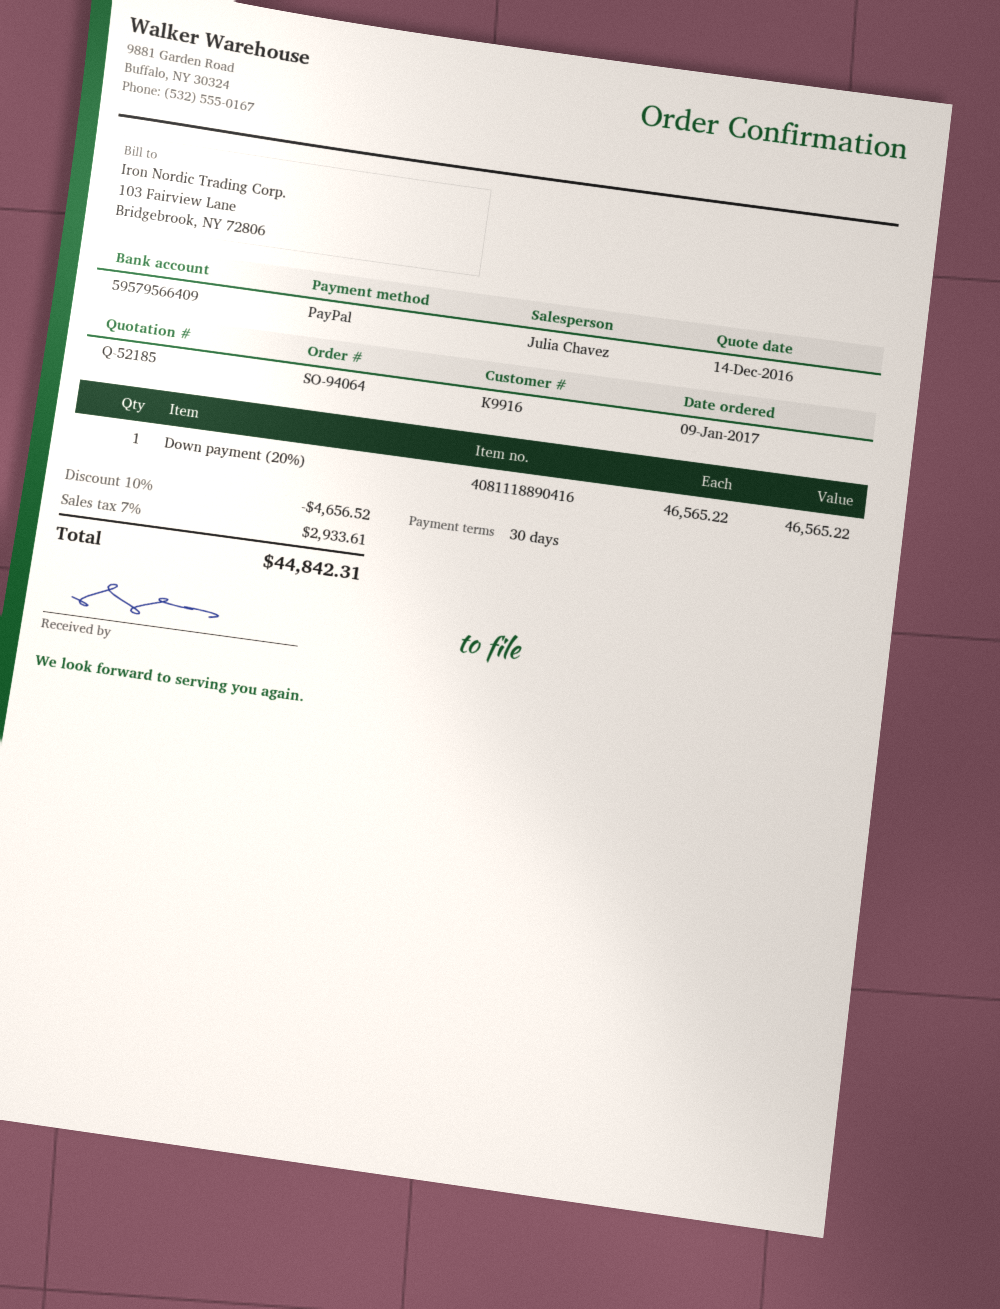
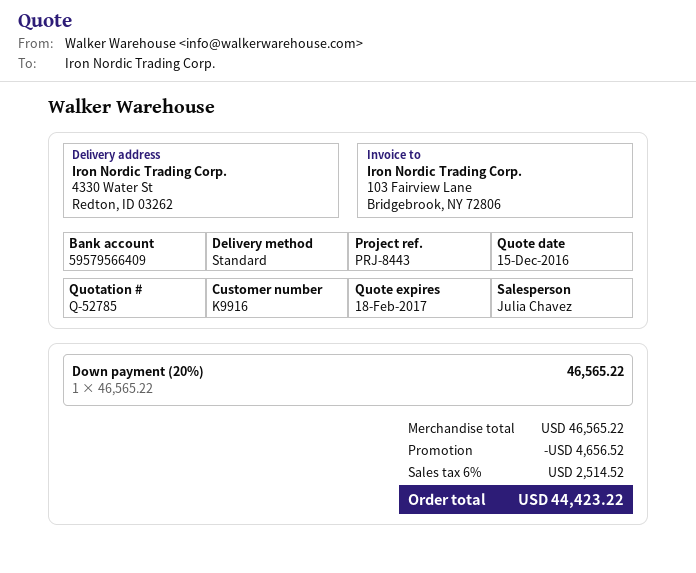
quote number: Q-52185 -> Q-52785
quote date: 2016-12-14 -> 2016-12-15
tax: 7% = 2933.61 -> 6% = 2514.52
total: 44842.31 -> 44423.22

